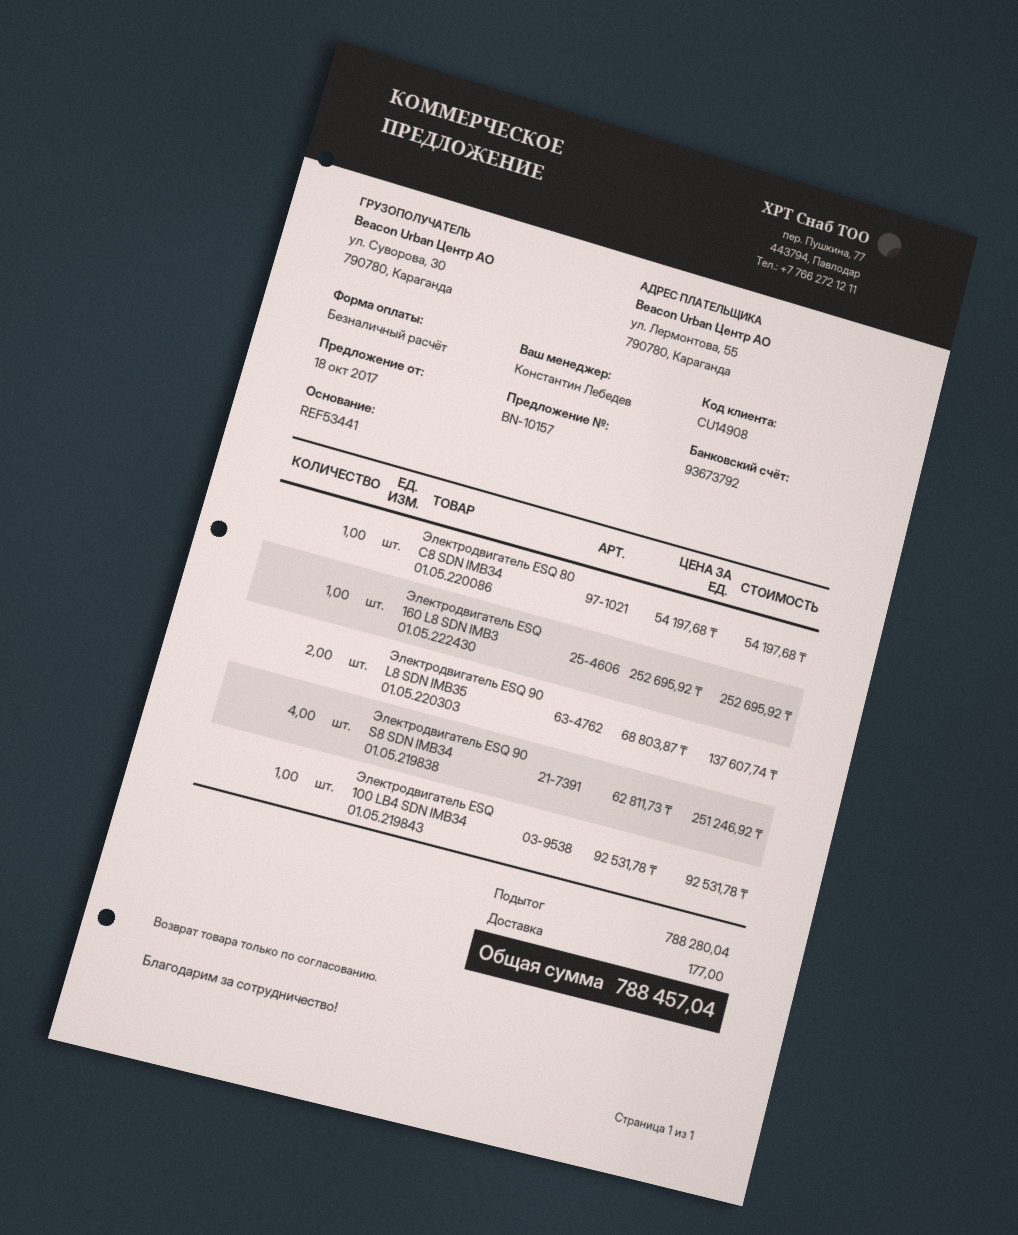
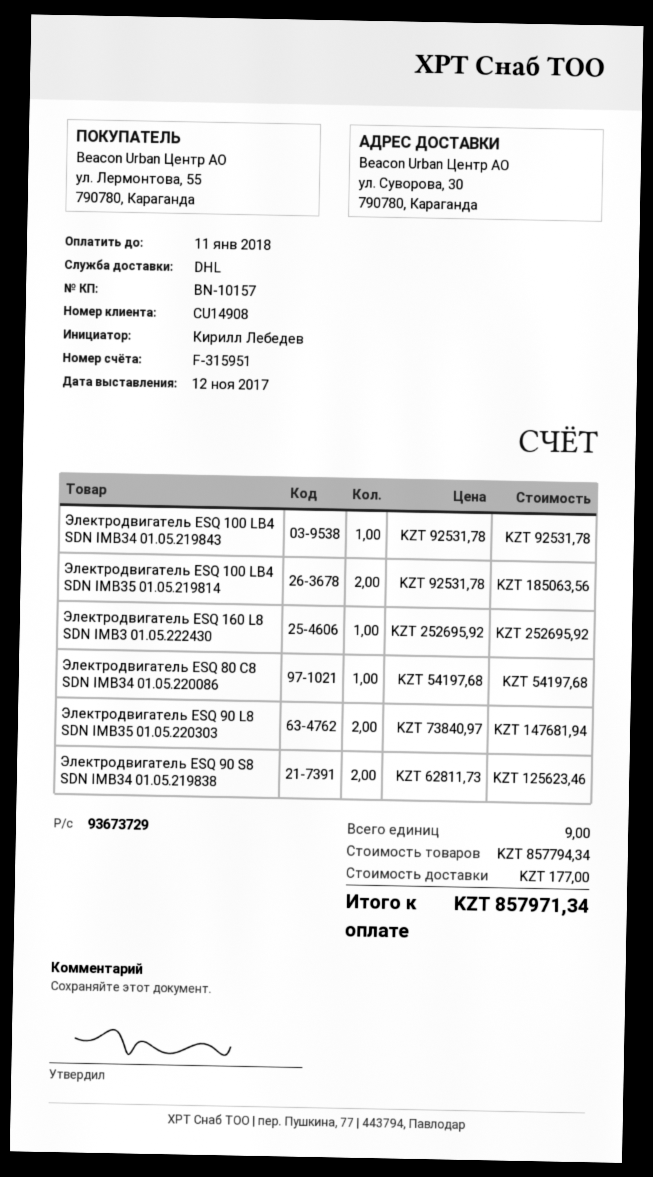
bank account: 93673792 -> 93673729
Электродвигатель ESQ 90 L8 SDN IMB35 01.05.220303: 2 x 68803.87 = 137607.74 -> 2 x 73840.97 = 147681.94
Электродвигатель ESQ 90 S8 SDN IMB34 01.05.219838: 4 x 62811.73 = 251246.92 -> 2 x 62811.73 = 125623.46
Электродвигатель ESQ 100 LB4 SDN IMB35 01.05.219814: none -> 2 x 92531.78 = 185063.56
subtotal: 788280.04 -> 857794.34
total: 788457.04 -> 857971.34

